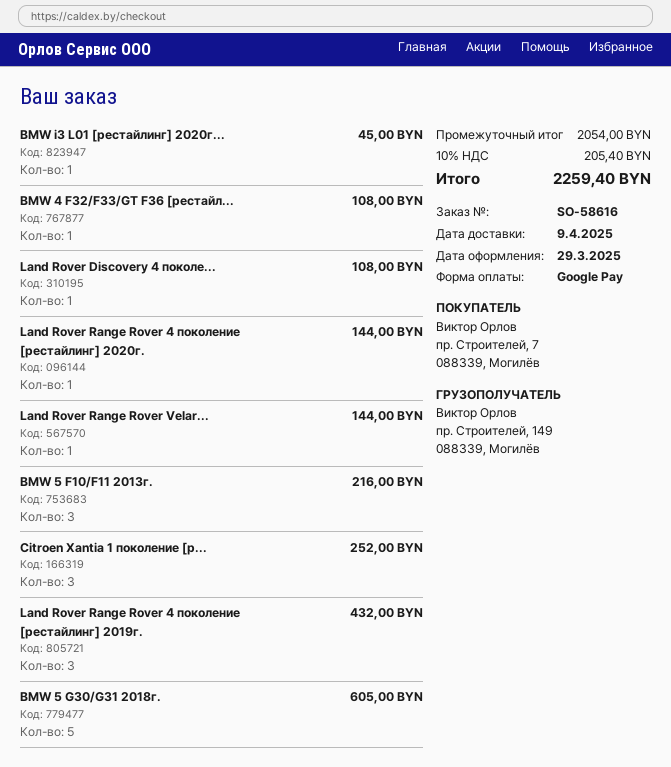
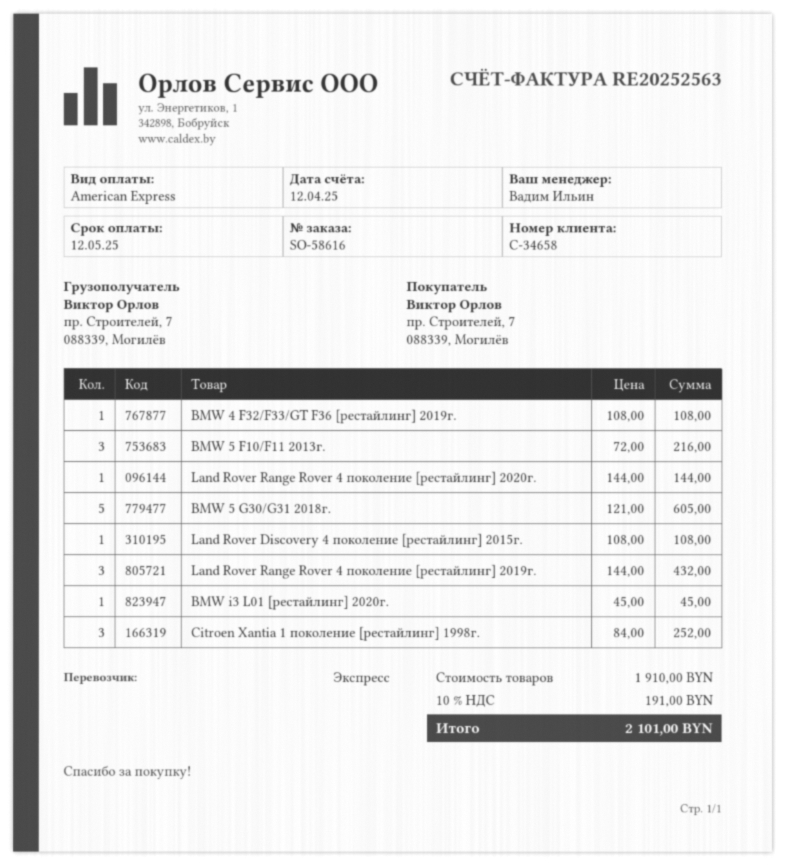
payment method: Google Pay -> American Express
ship to: пр. Строителей, 149, 088339, Могилёв -> пр. Строителей, 7, 088339, Могилёв
Land Rover Range Rover Velar...: 1 for 144.00 -> none
subtotal: 2054.00 -> 1910.00
tax: 10% = 205.40 -> 10% = 191.00
total: 2259.40 -> 2101.00

